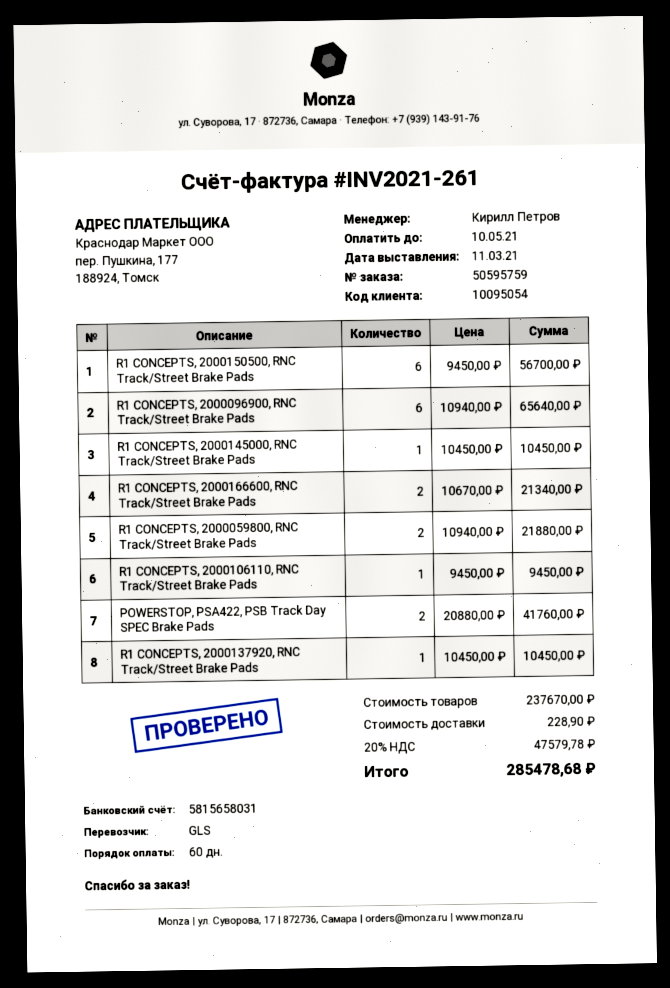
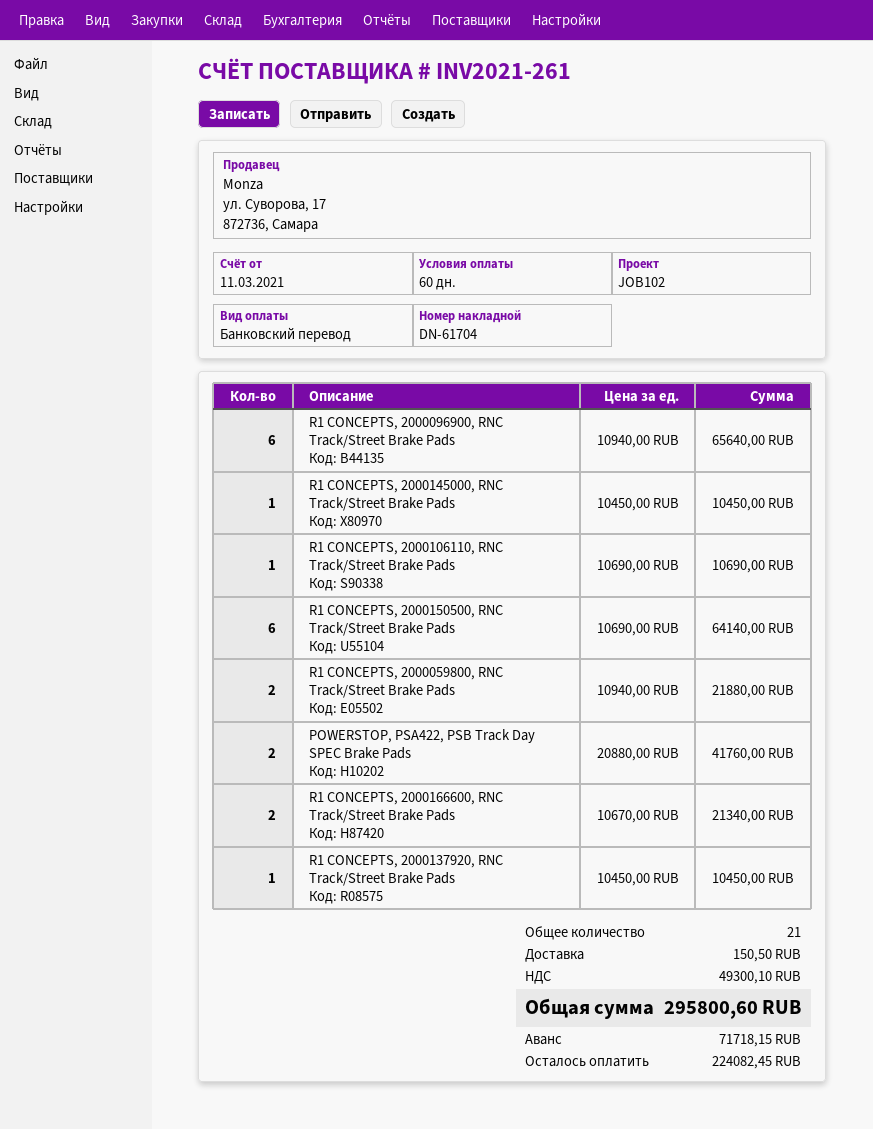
R1 CONCEPTS, 2000150500, RNC Track/Street Brake Pads: 6 x 9450.00 = 56700.00 -> 6 x 10690.00 = 64140.00
R1 CONCEPTS, 2000106110, RNC Track/Street Brake Pads: 1 x 9450.00 = 9450.00 -> 1 x 10690.00 = 10690.00
shipping: 228.90 -> 150.50
tax: 47579.78 -> 49300.10
total: 285478.68 -> 295800.60

